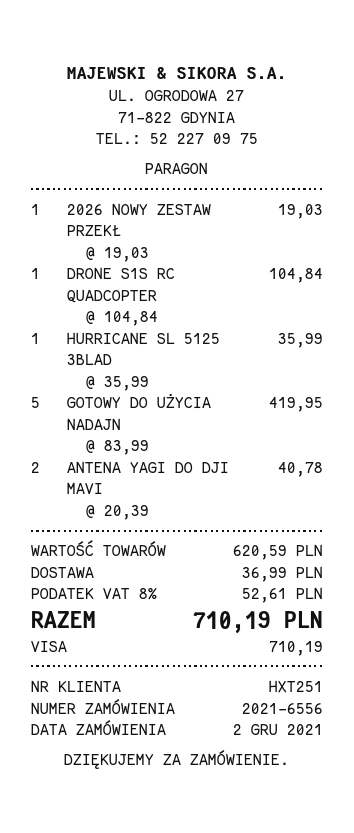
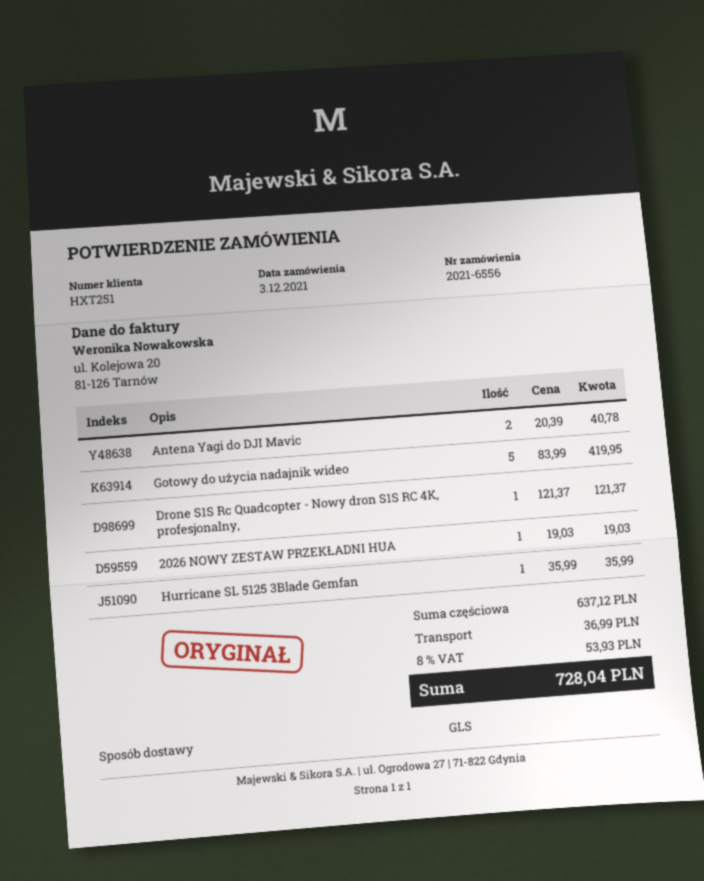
order date: 2021-12-02 -> 2021-12-03
DRONE S1S RC QUADCOPTER: 1 x 104.84 = 104.84 -> 1 x 121.37 = 121.37
subtotal: 620.59 -> 637.12
tax: 8% = 52.61 -> 8% = 53.93
total: 710.19 -> 728.04

